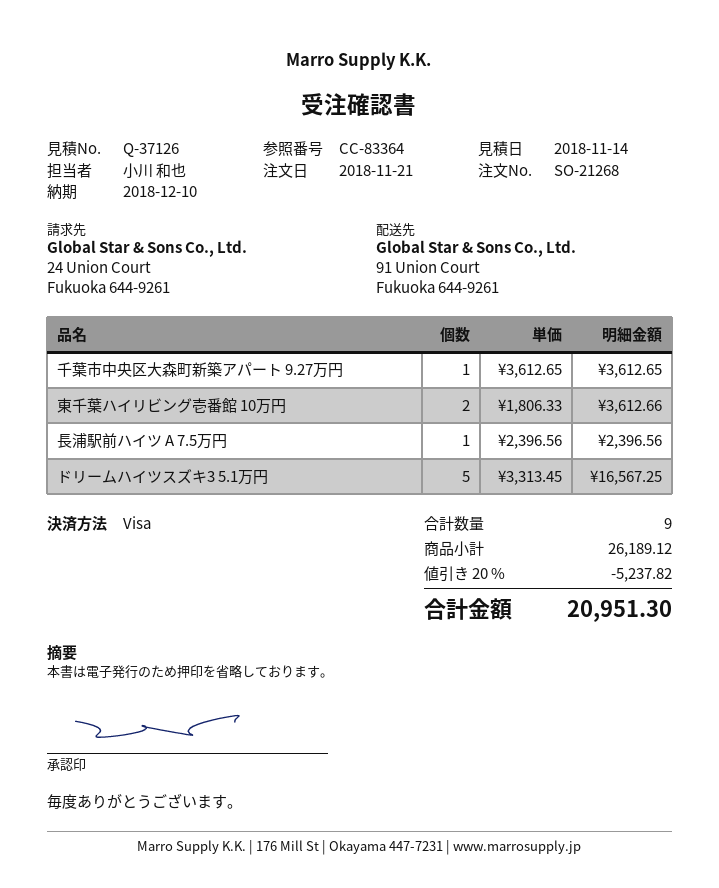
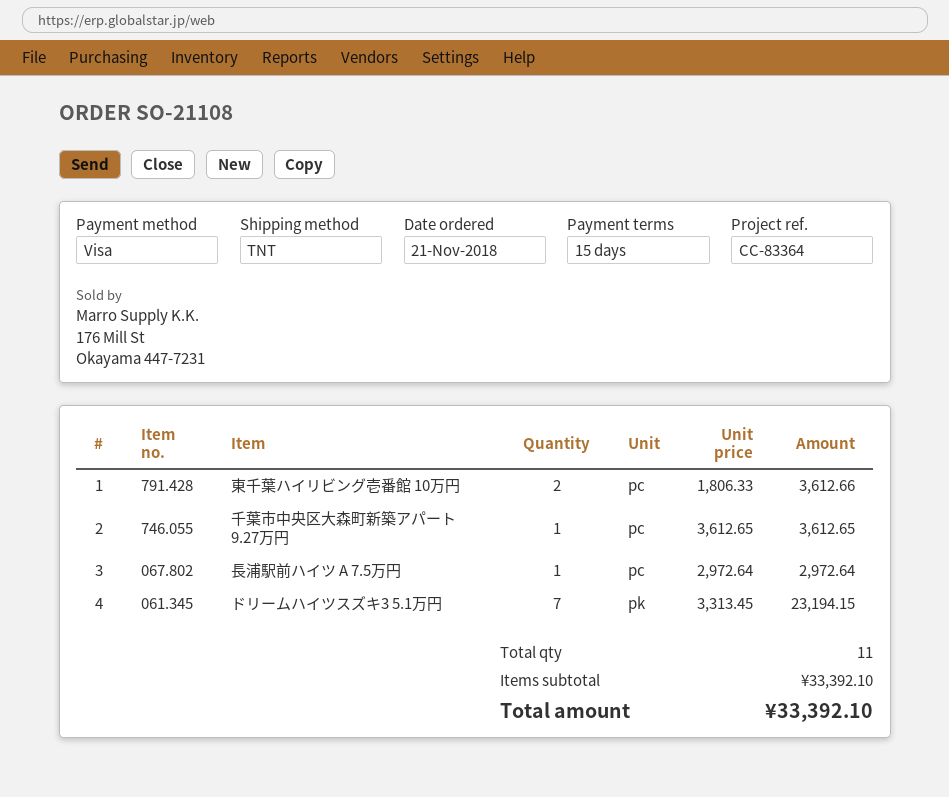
order number: SO-21268 -> SO-21108
長浦駅前ハイツ A 7.5万円: 1 x 2396.56 = 2396.56 -> 1 x 2972.64 = 2972.64
ドリームハイツスズキ3 5.1万円: 5 x 3313.45 = 16567.25 -> 7 x 3313.45 = 23194.15
total quantity: 9 -> 11
subtotal: 26189.12 -> 33392.10
discount: 20% = 5237.82 -> none
total: 20951.30 -> 33392.10

